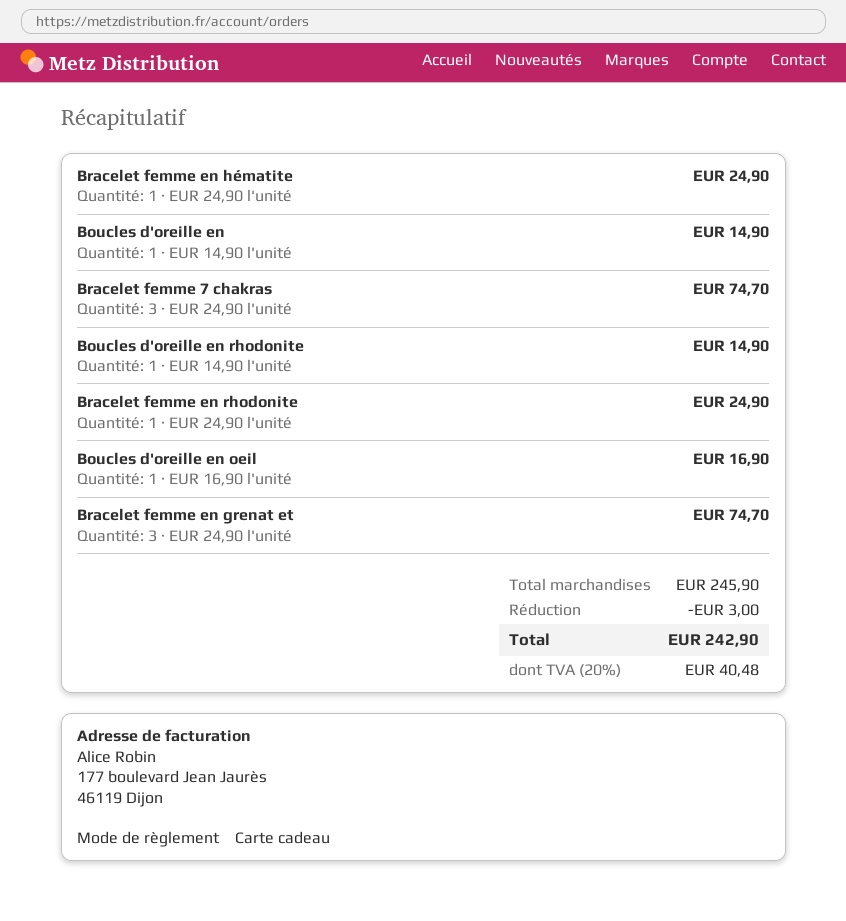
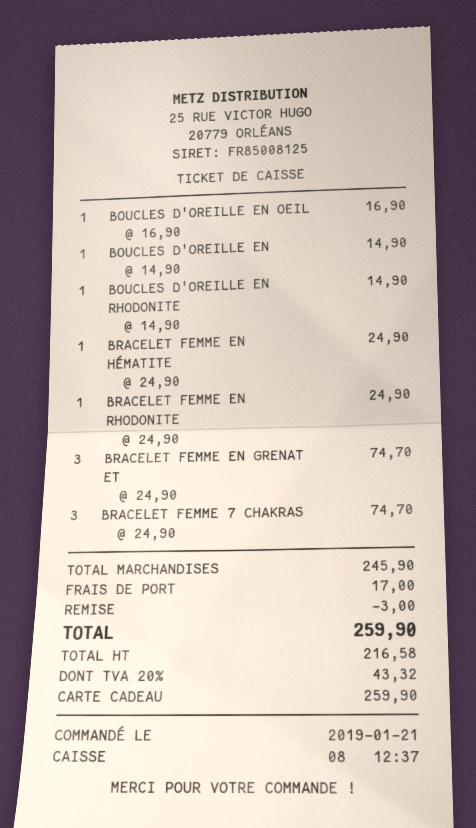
shipping: none -> 17.00
tax: 20% = 40.48 -> 20% = 43.32
total: 242.90 -> 259.90

